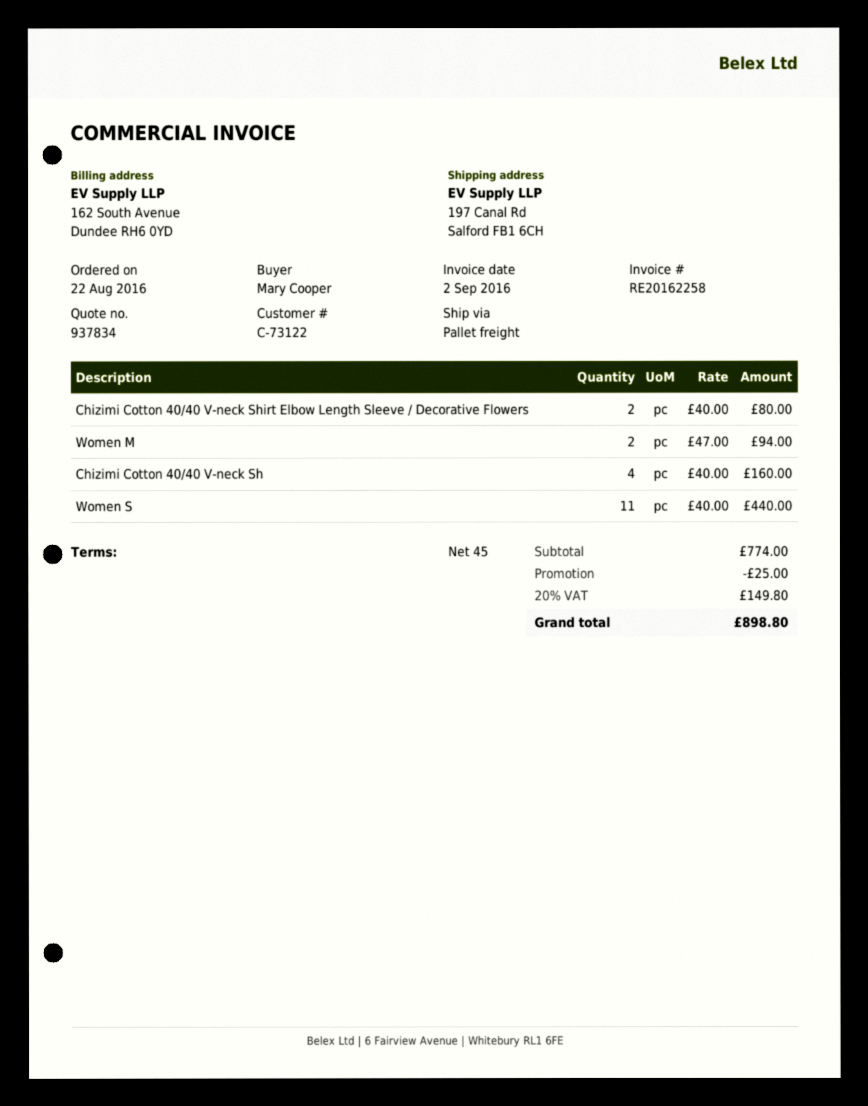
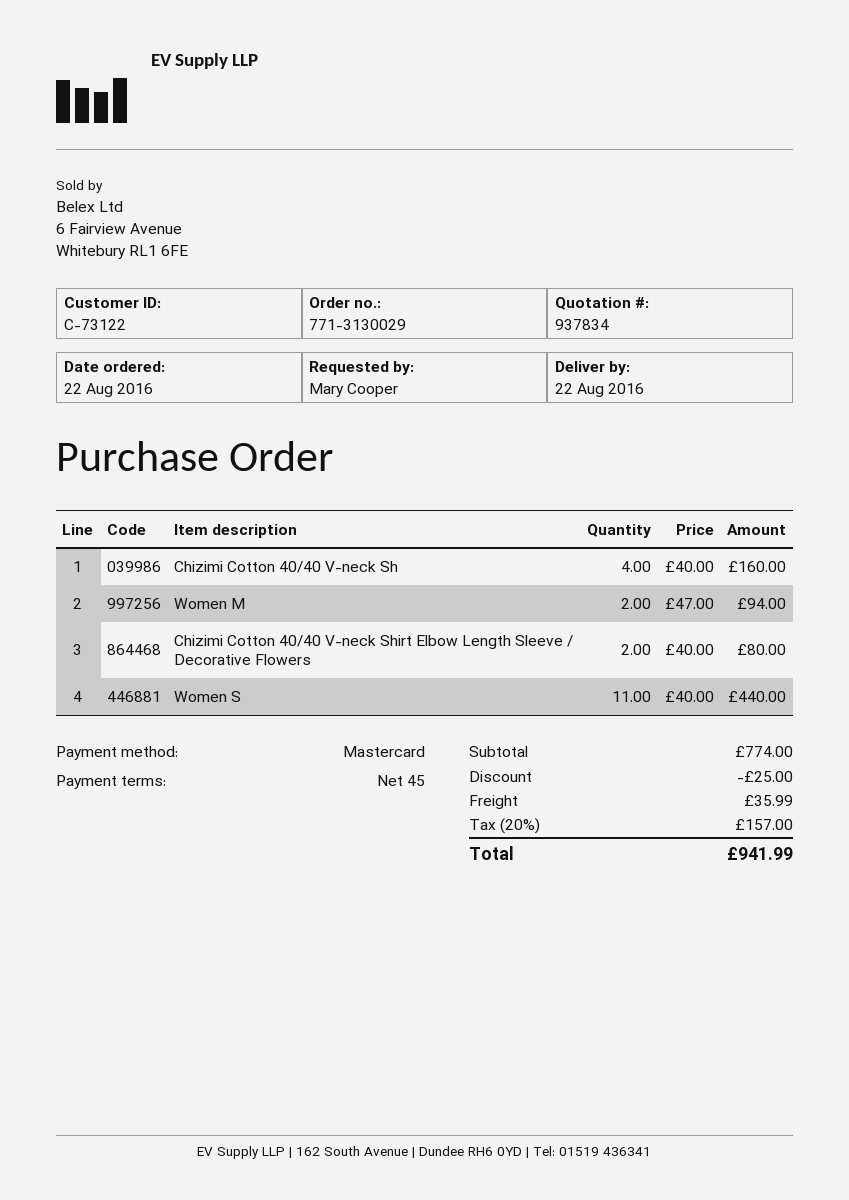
shipping: none -> 35.99
tax: 20% = 149.80 -> 20% = 157.00
total: 898.80 -> 941.99

